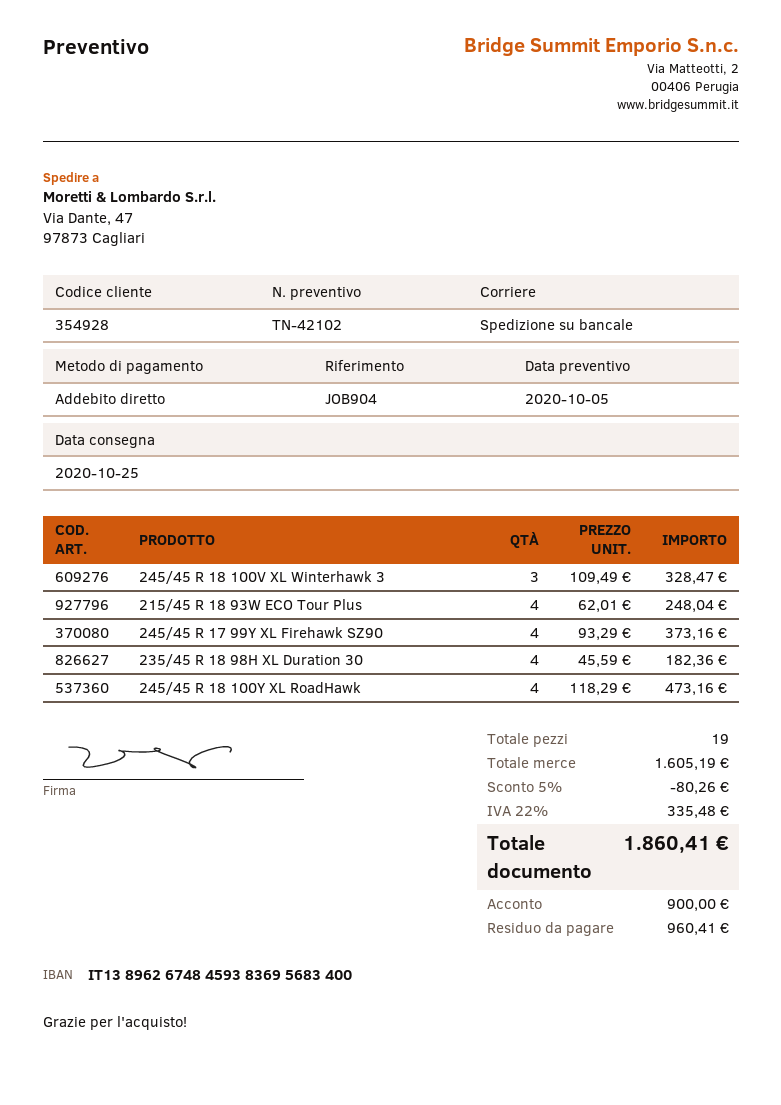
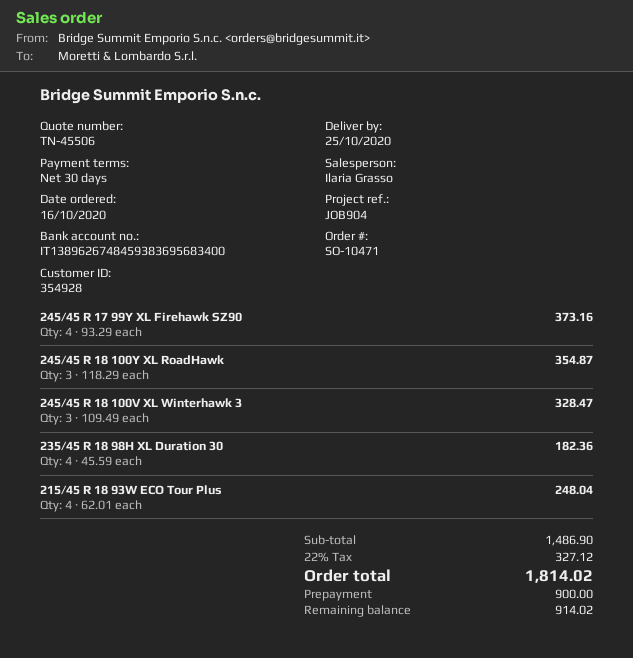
quote number: TN-42102 -> TN-45506
245/45 R 18 100Y XL RoadHawk: 4 x 118.29 = 473.16 -> 3 x 118.29 = 354.87
subtotal: 1605.19 -> 1486.90
discount: 5% = 80.26 -> none
tax: 22% = 335.48 -> 22% = 327.12
total: 1860.41 -> 1814.02
balance: 960.41 -> 914.02

